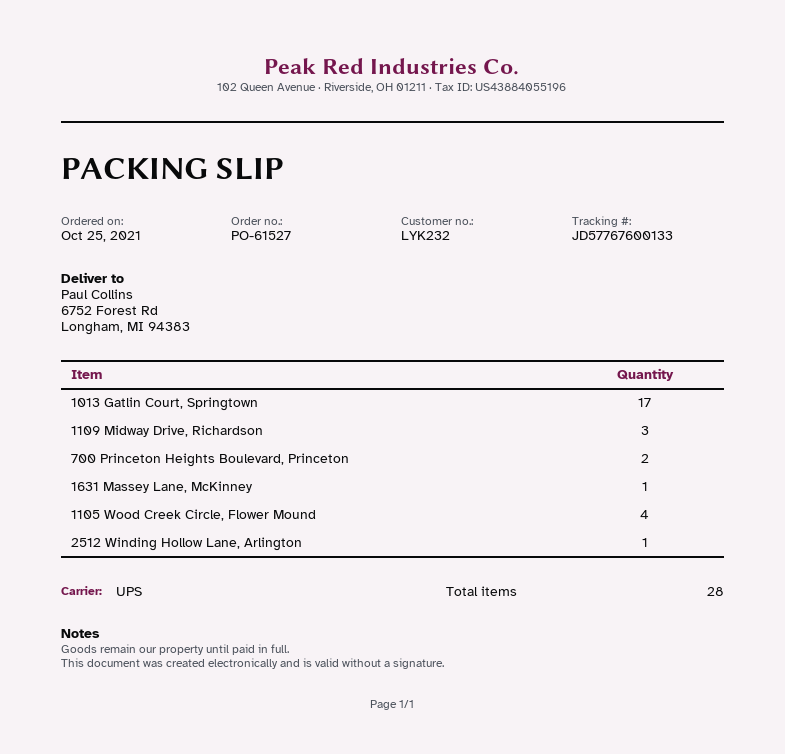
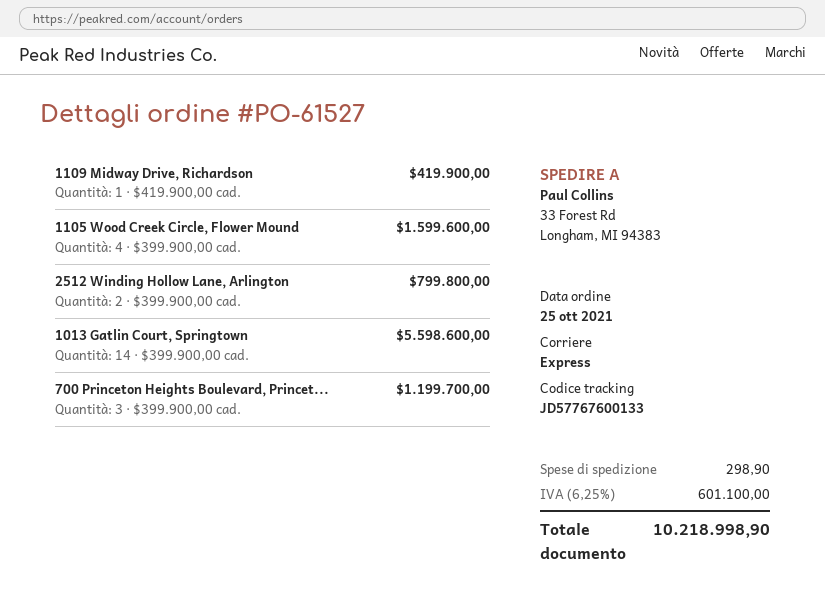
shipping method: UPS -> express
ship to: 6752 Forest Rd, Longham, MI 94383 -> 33 Forest Rd, Longham, MI 94383
1013 Gatlin Court, Springtown: 17 -> 14
1109 Midway Drive, Richardson: 3 -> 1
700 Princeton Heights Boulevard, Princeton: 2 -> 3
1631 Massey Lane, McKinney: 1 -> none
2512 Winding Hollow Lane, Arlington: 1 -> 2

